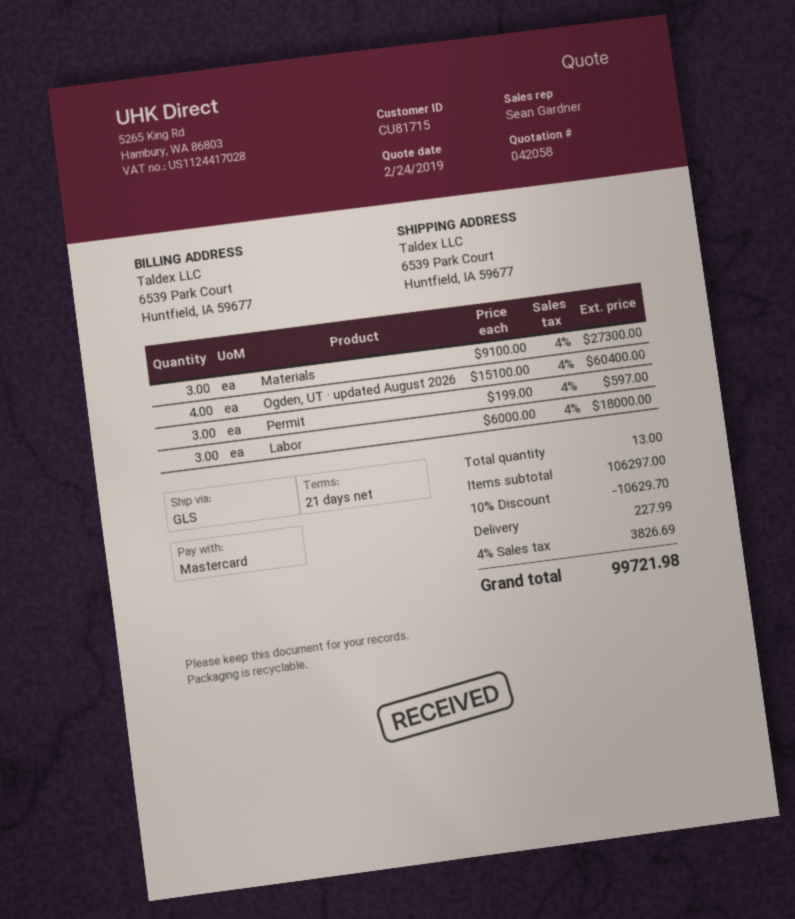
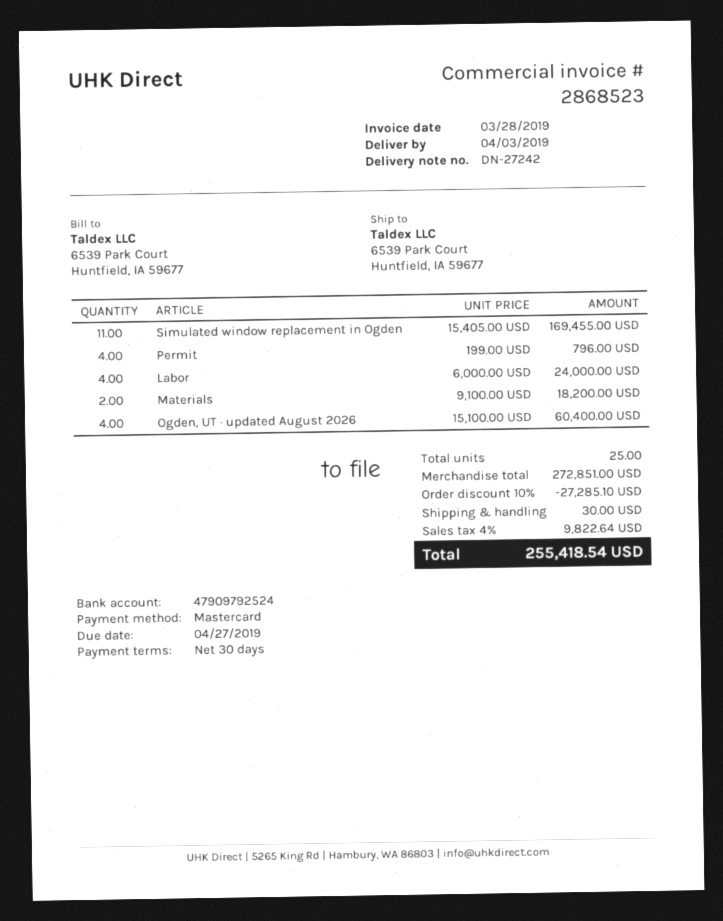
payment terms: 21 days -> 30 days
Materials: 3 x 9100.00 = 27300.00 -> 2 x 9100.00 = 18200.00
Permit: 3 x 199.00 = 597.00 -> 4 x 199.00 = 796.00
Labor: 3 x 6000.00 = 18000.00 -> 4 x 6000.00 = 24000.00
Simulated window replacement in Ogden: none -> 11 x 15405.00 = 169455.00
total quantity: 13 -> 25
subtotal: 106297.00 -> 272851.00
discount: 10% = 10629.70 -> 10% = 27285.10
shipping: 227.99 -> 30.00
tax: 4% = 3826.69 -> 4% = 9822.64
total: 99721.98 -> 255418.54

